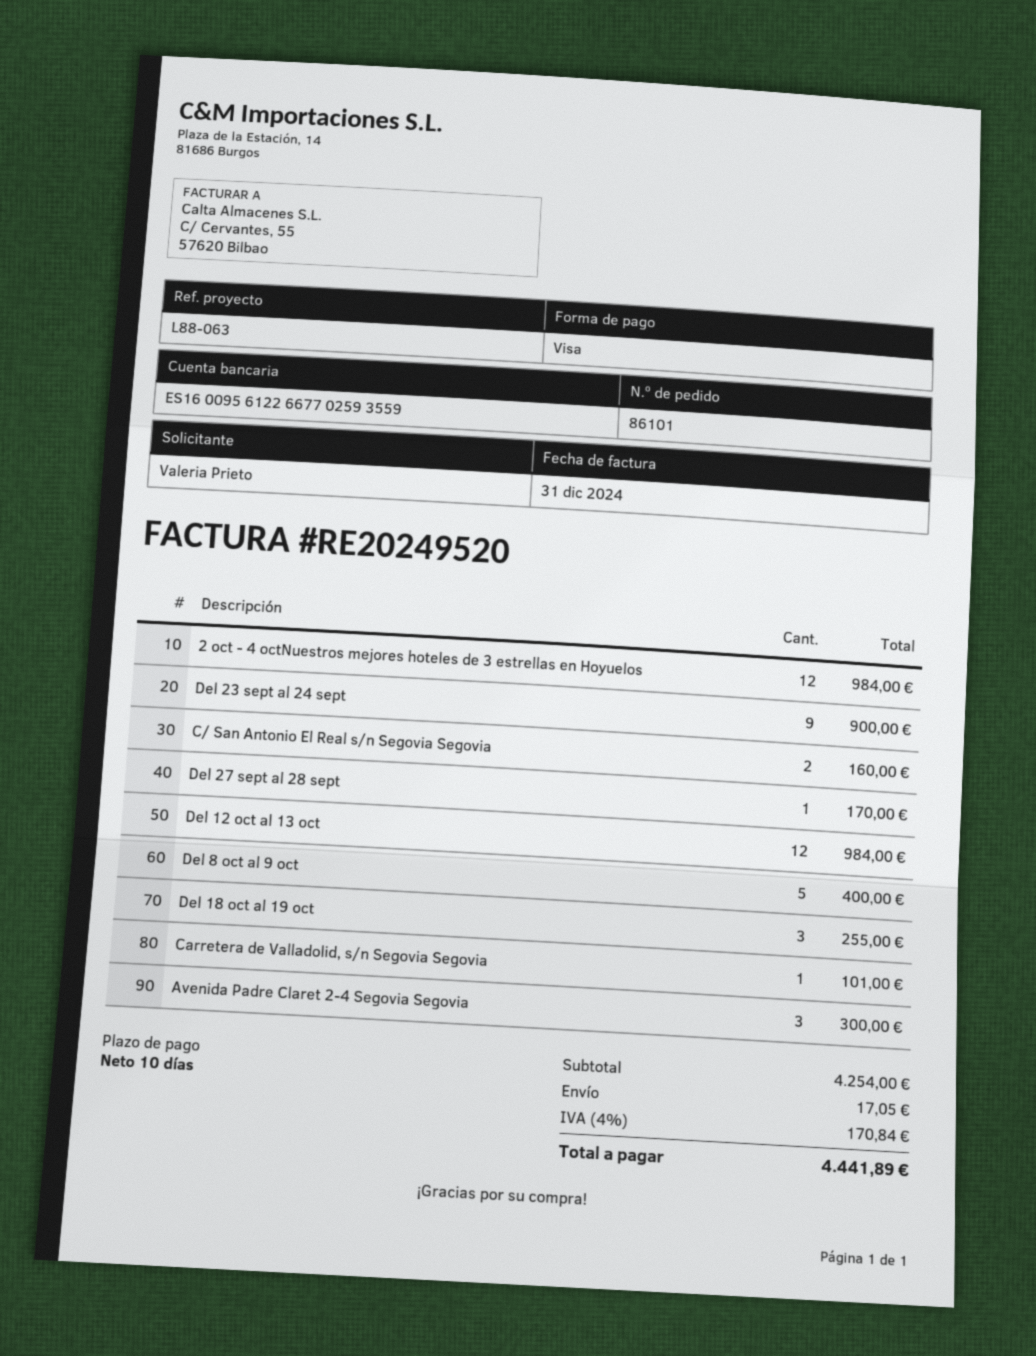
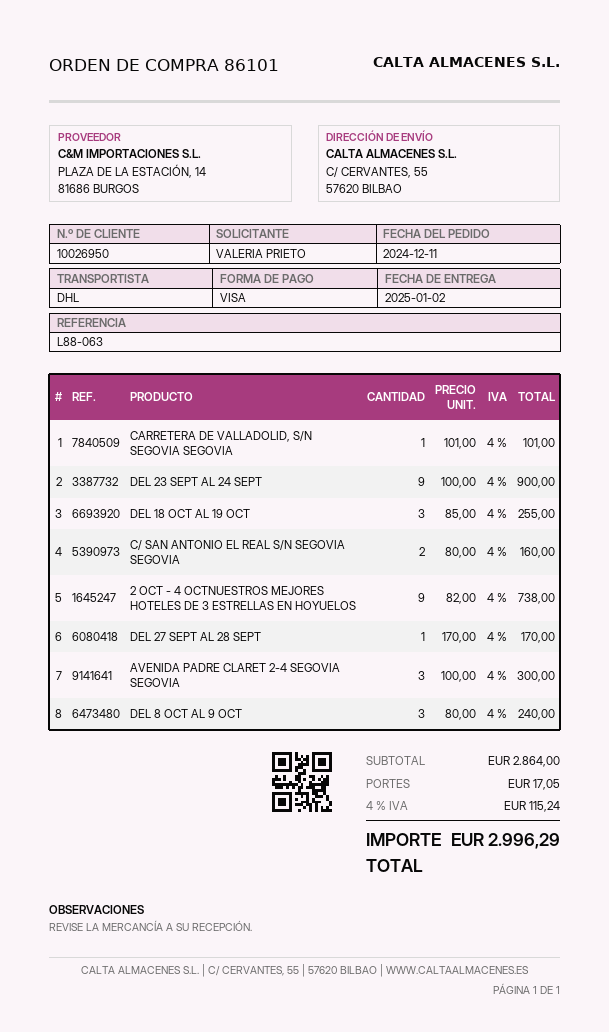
2 oct - 4 octNuestros mejores hoteles de 3 estrellas en Hoyuelos: 12 for 984.00 -> 9 for 738.00
Del 12 oct al 13 oct: 12 for 984.00 -> none
Del 8 oct al 9 oct: 5 for 400.00 -> 3 for 240.00
subtotal: 4254.00 -> 2864.00
tax: 4% = 170.84 -> 4% = 115.24
total: 4441.89 -> 2996.29

